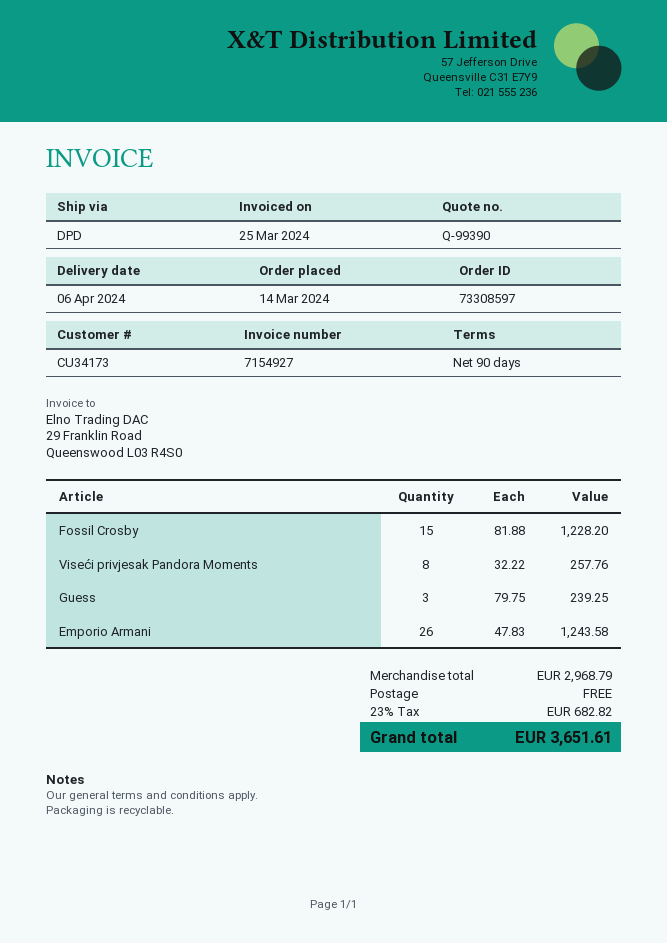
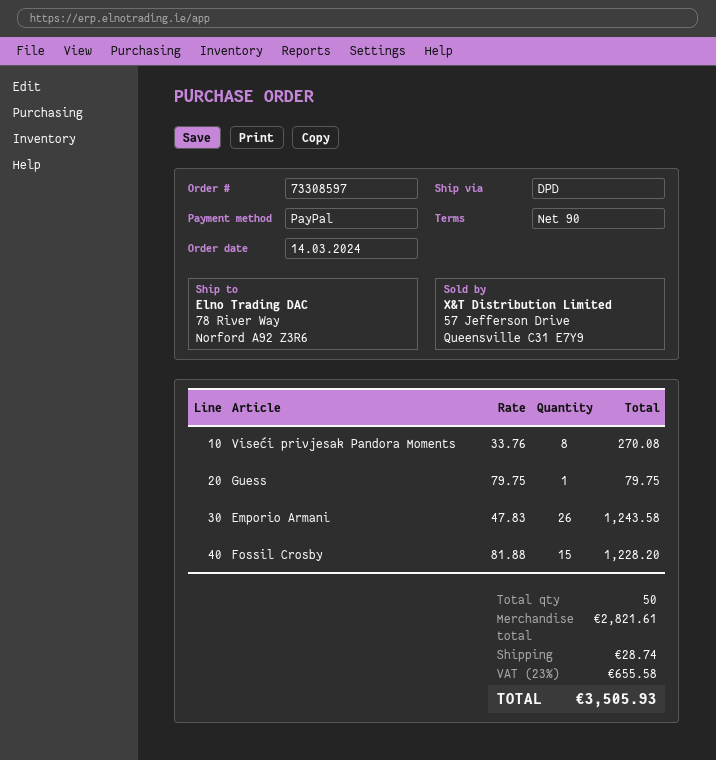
Viseći privjesak Pandora Moments: 8 x 32.22 = 257.76 -> 8 x 33.76 = 270.08
Guess: 3 x 79.75 = 239.25 -> 1 x 79.75 = 79.75
subtotal: 2968.79 -> 2821.61
shipping: 0.00 -> 28.74
tax: 23% = 682.82 -> 23% = 655.58
total: 3651.61 -> 3505.93

